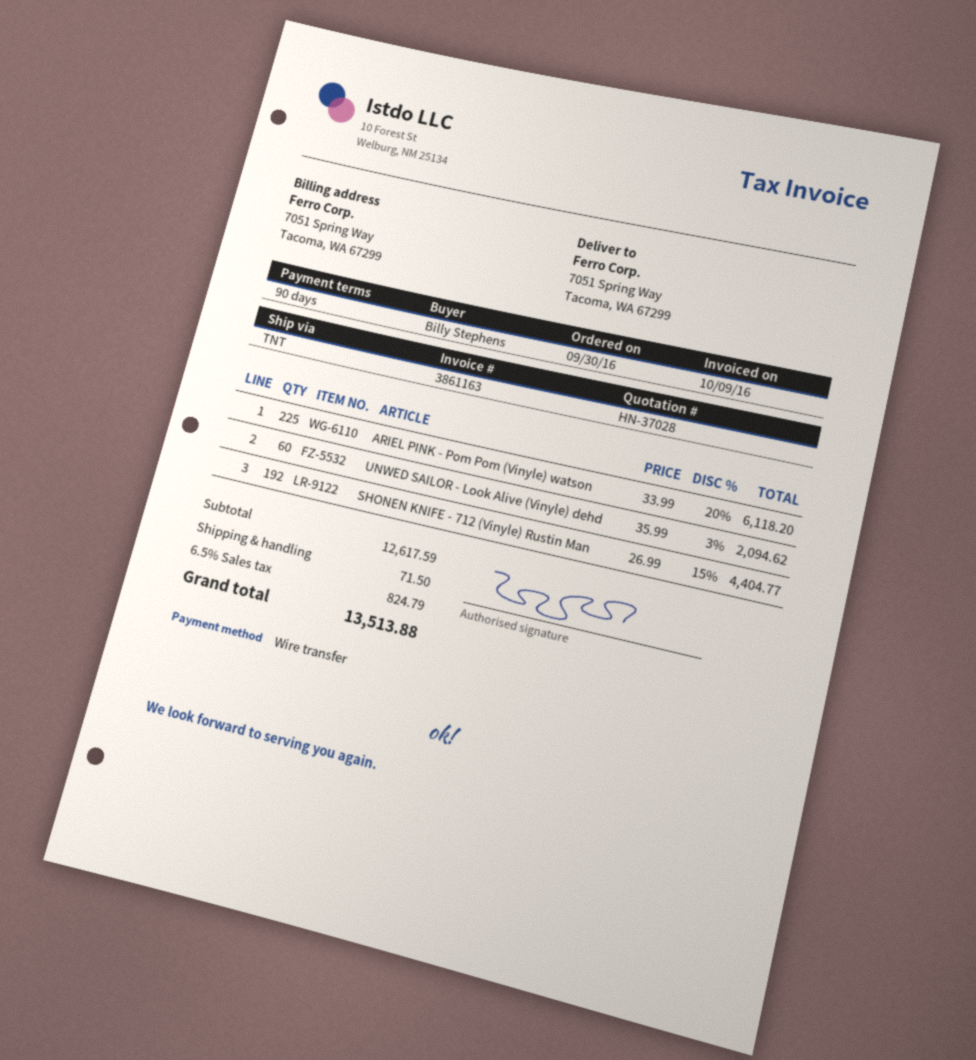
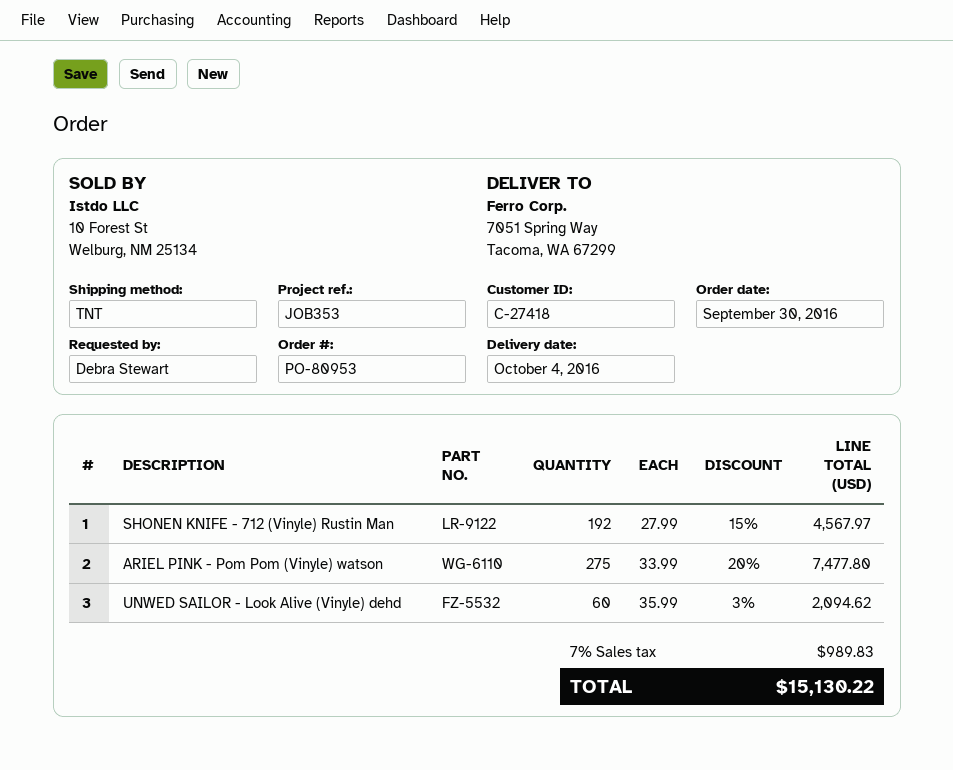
ordered by: Billy Stephens -> Debra Stewart
ARIEL PINK - Pom Pom (Vinyle) watson: 225 x 33.99 - 20% = 6118.20 -> 275 x 33.99 - 20% = 7477.80
SHONEN KNIFE - 712 (Vinyle) Rustin Man: 192 x 26.99 - 15% = 4404.77 -> 192 x 27.99 - 15% = 4567.97
shipping: 71.50 -> none
tax: 6.5% = 824.79 -> 7% = 989.83
total: 13513.88 -> 15130.22

